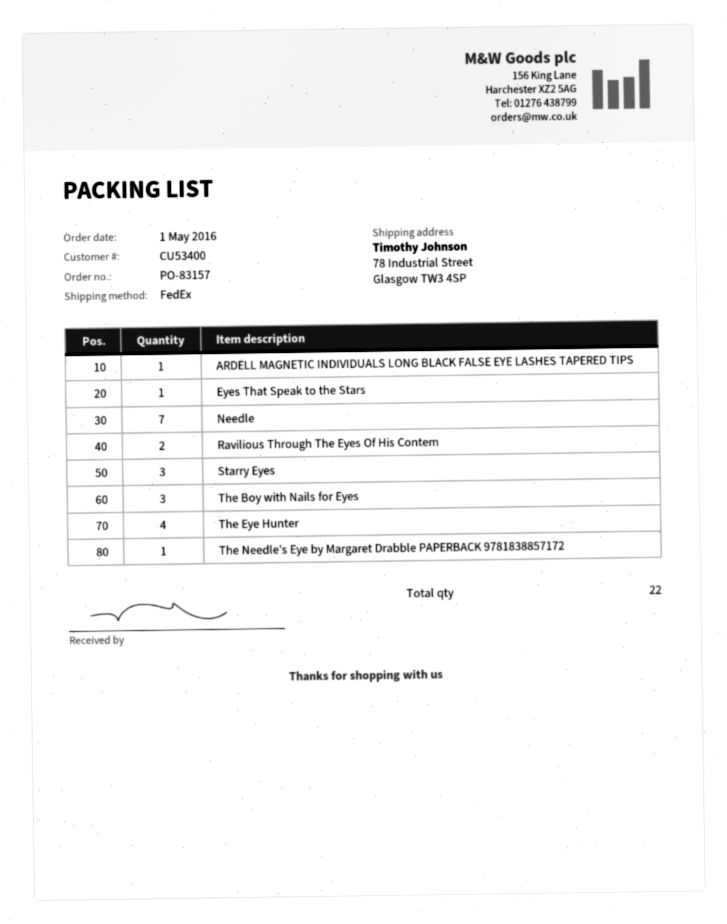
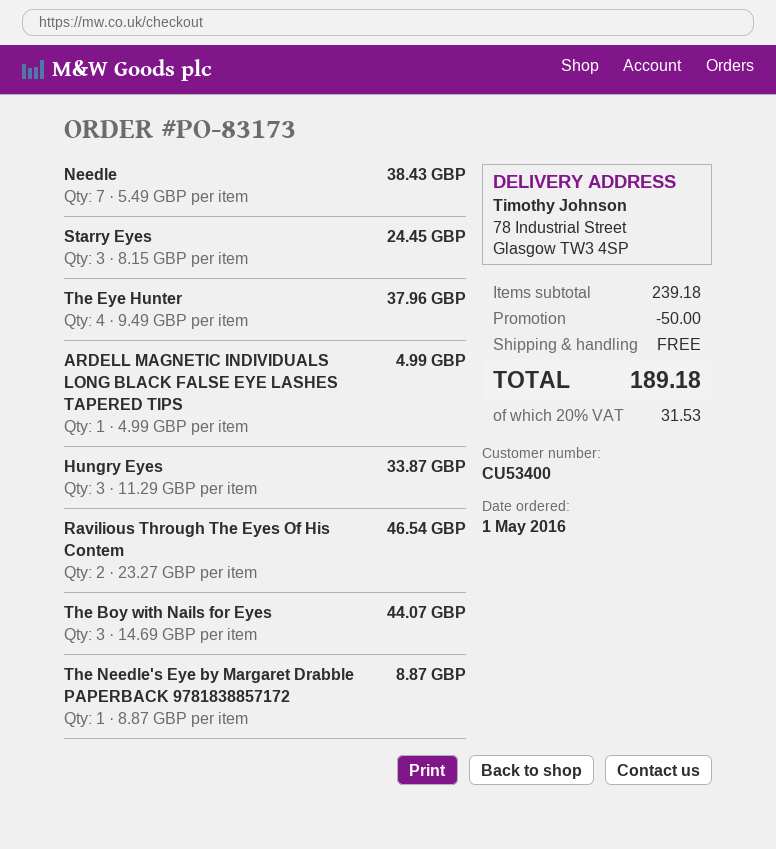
order number: PO-83157 -> PO-83173
Eyes That Speak to the Stars: 1 -> none
Hungry Eyes: none -> 3

